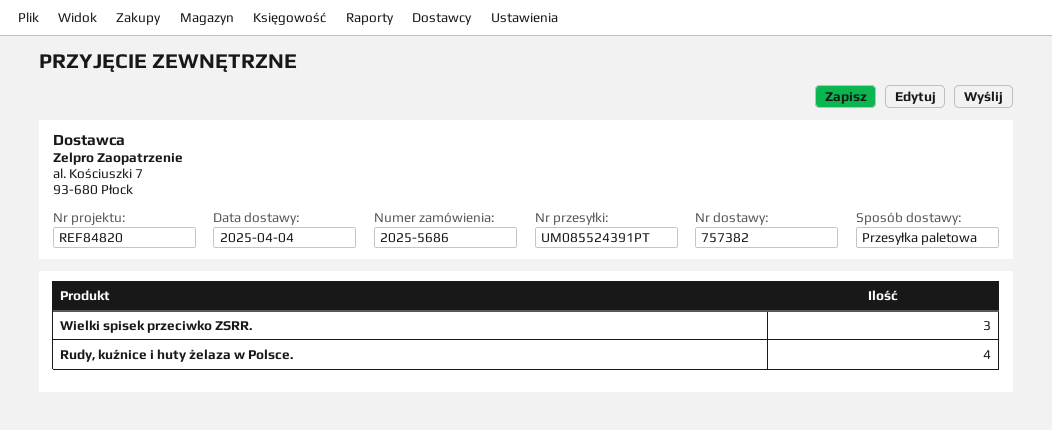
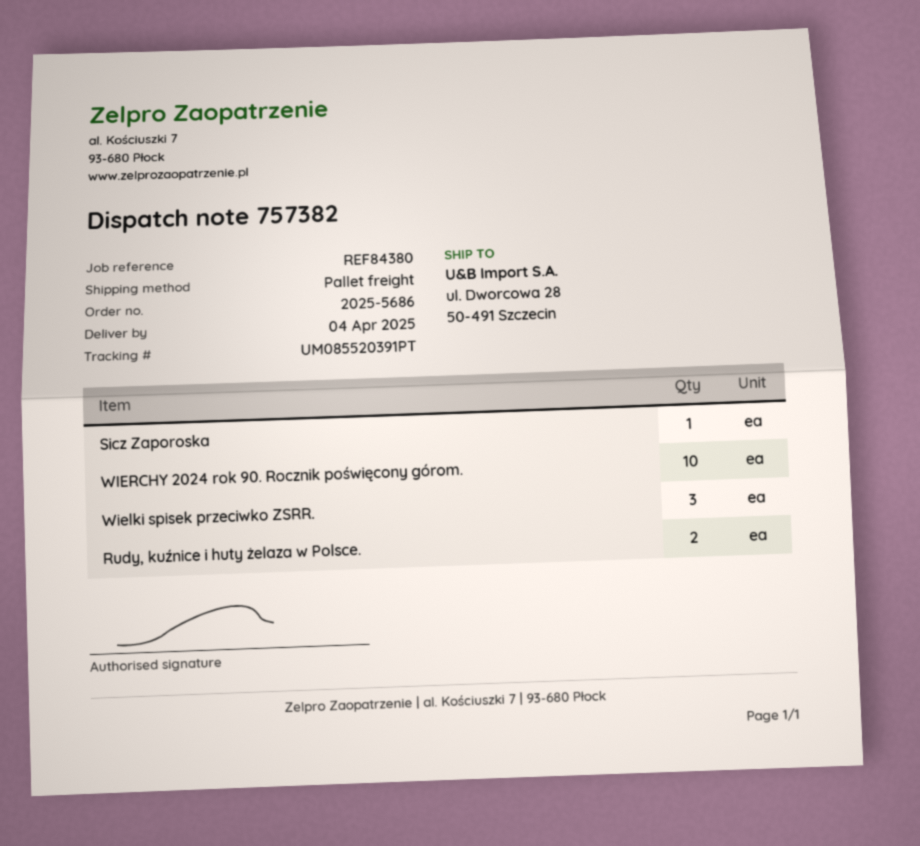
reference: REF84820 -> REF84380
tracking number: UM085524391PT -> UM085520391PT
Rudy, kuźnice i huty żelaza w Polsce.: 4 -> 2
Sicz Zaporoska: none -> 1
WIERCHY 2024 rok 90. Rocznik poświęcony górom.: none -> 10

